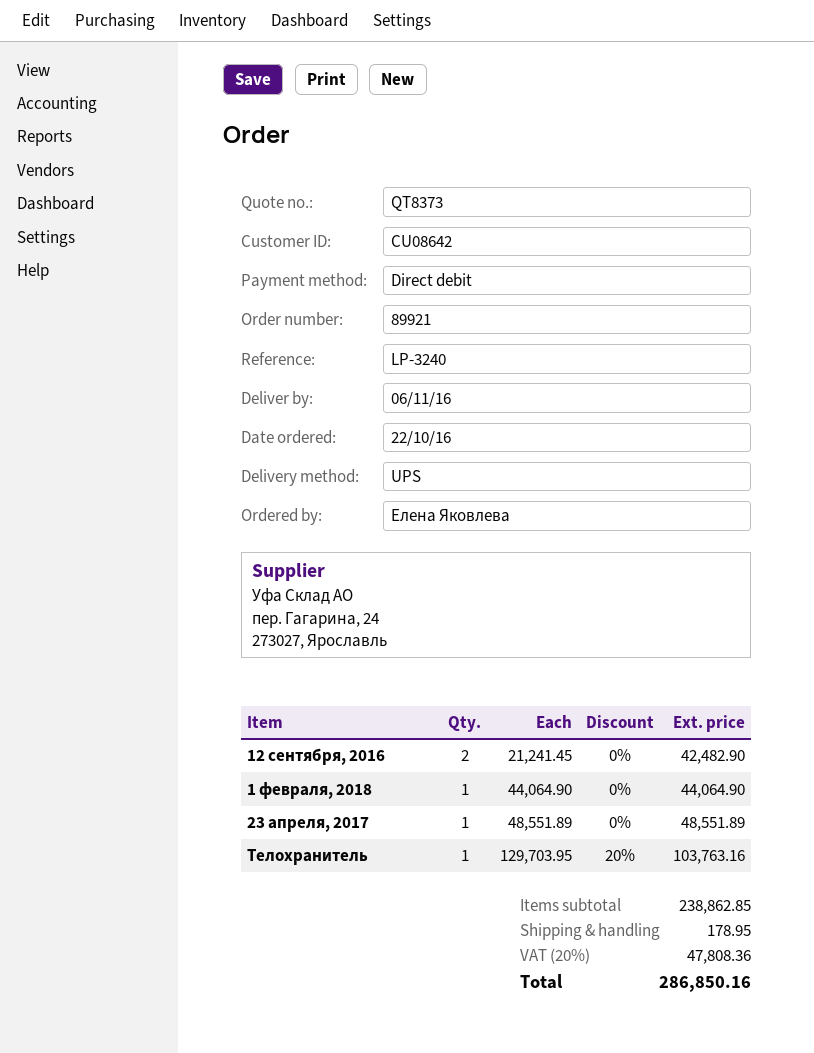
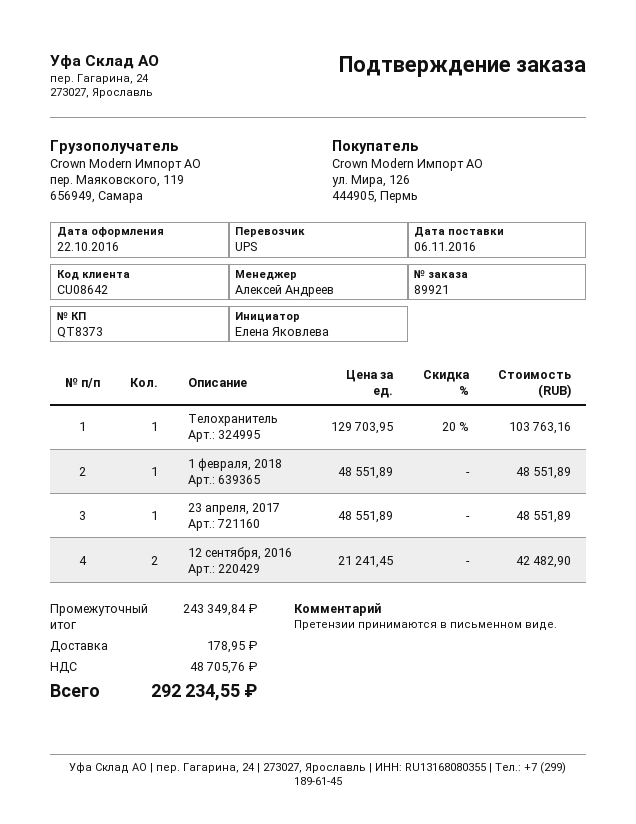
1 февраля, 2018: 1 x 44064.90 = 44064.90 -> 1 x 48551.89 = 48551.89
subtotal: 238862.85 -> 243349.84
tax: 47808.36 -> 48705.76
total: 286850.16 -> 292234.55

